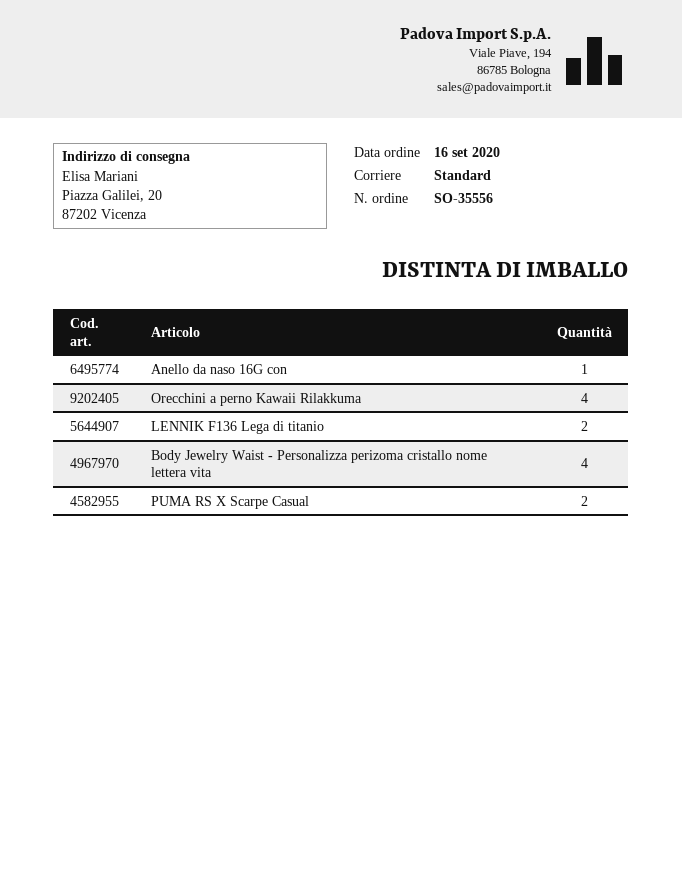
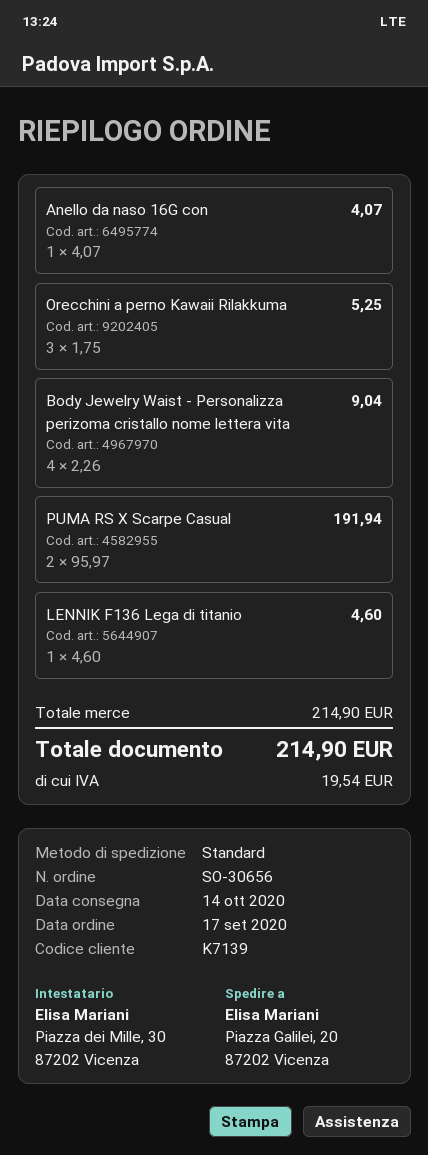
order number: SO-35556 -> SO-30656
order date: 2020-09-16 -> 2020-09-17
Orecchini a perno Kawaii Rilakkuma: 4 -> 3
LENNIK F136 Lega di titanio: 2 -> 1

